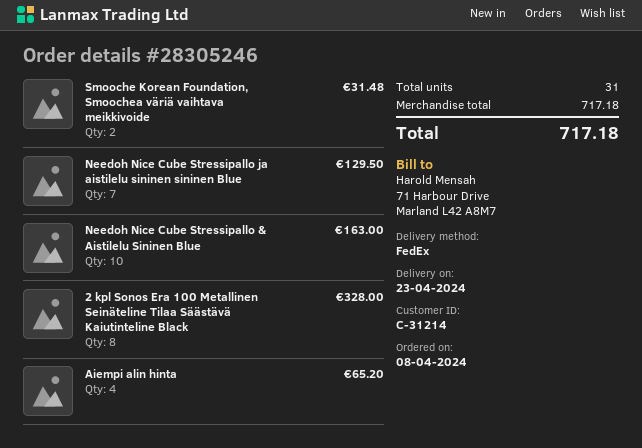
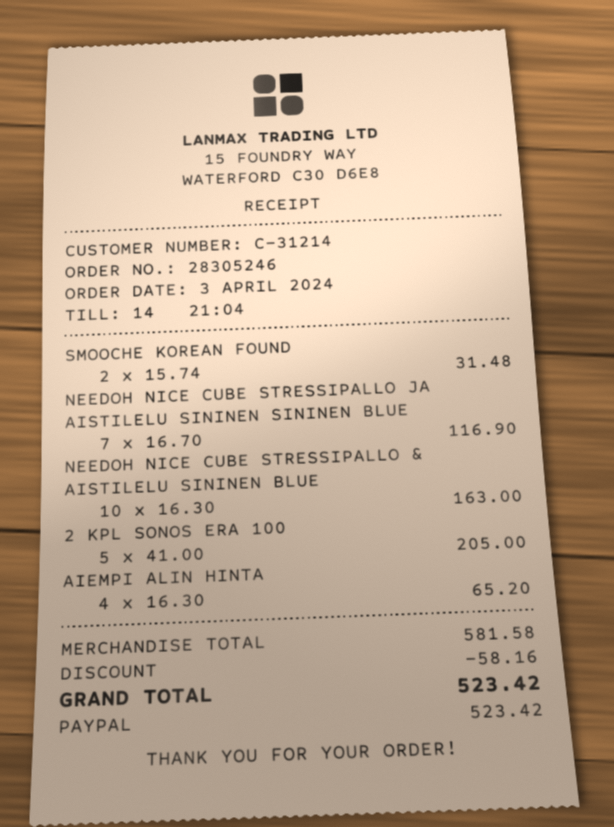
order date: 2024-04-08 -> 2024-04-03
Needoh Nice Cube Stressipallo ja aistilelu sininen sininen Blue: 7 for 129.50 -> 7 for 116.90
2 kpl Sonos Era 100 Metallinen Seinäteline Tilaa Säästävä Kaiutinteline Black: 8 for 328.00 -> 5 for 205.00
subtotal: 717.18 -> 581.58
discount: none -> 58.16
total: 717.18 -> 523.42

